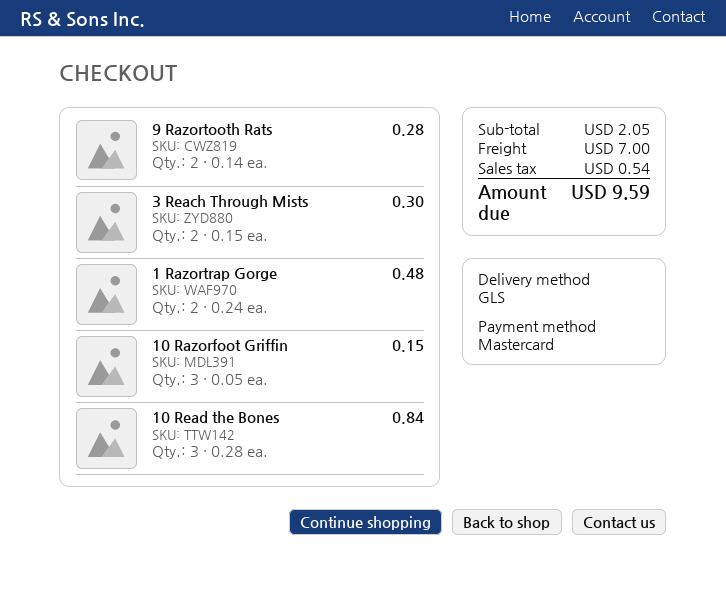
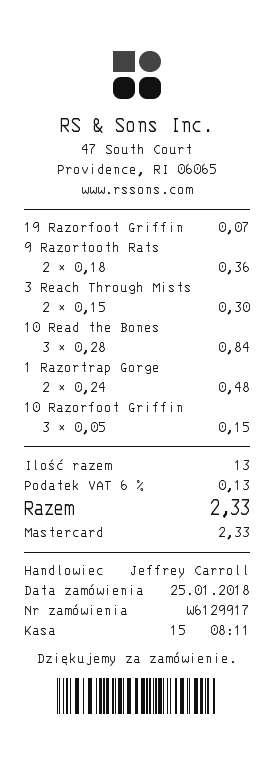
9 Razortooth Rats: 2 x 0.14 = 0.28 -> 2 x 0.18 = 0.36
19 Razorfoot Griffin: none -> 1 x 0.07 = 0.07
shipping: 7.00 -> none
tax: 0.54 -> 0.13
total: 9.59 -> 2.33

